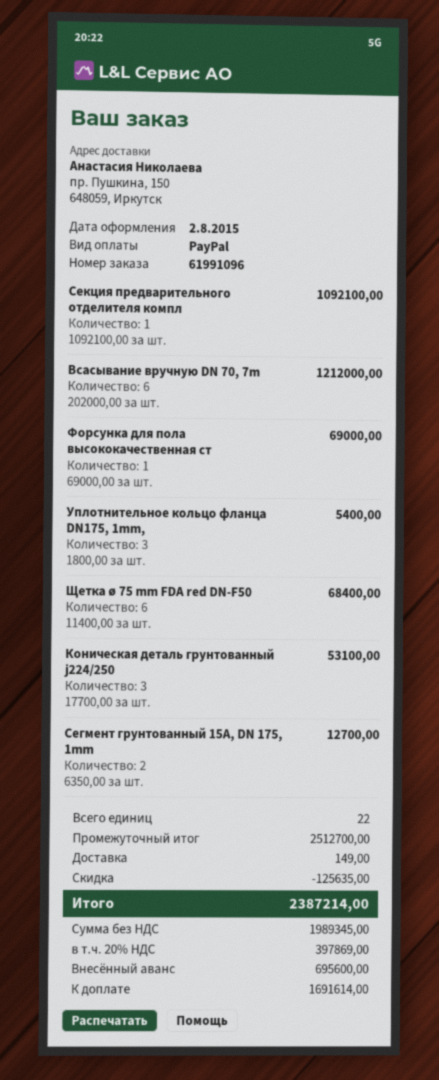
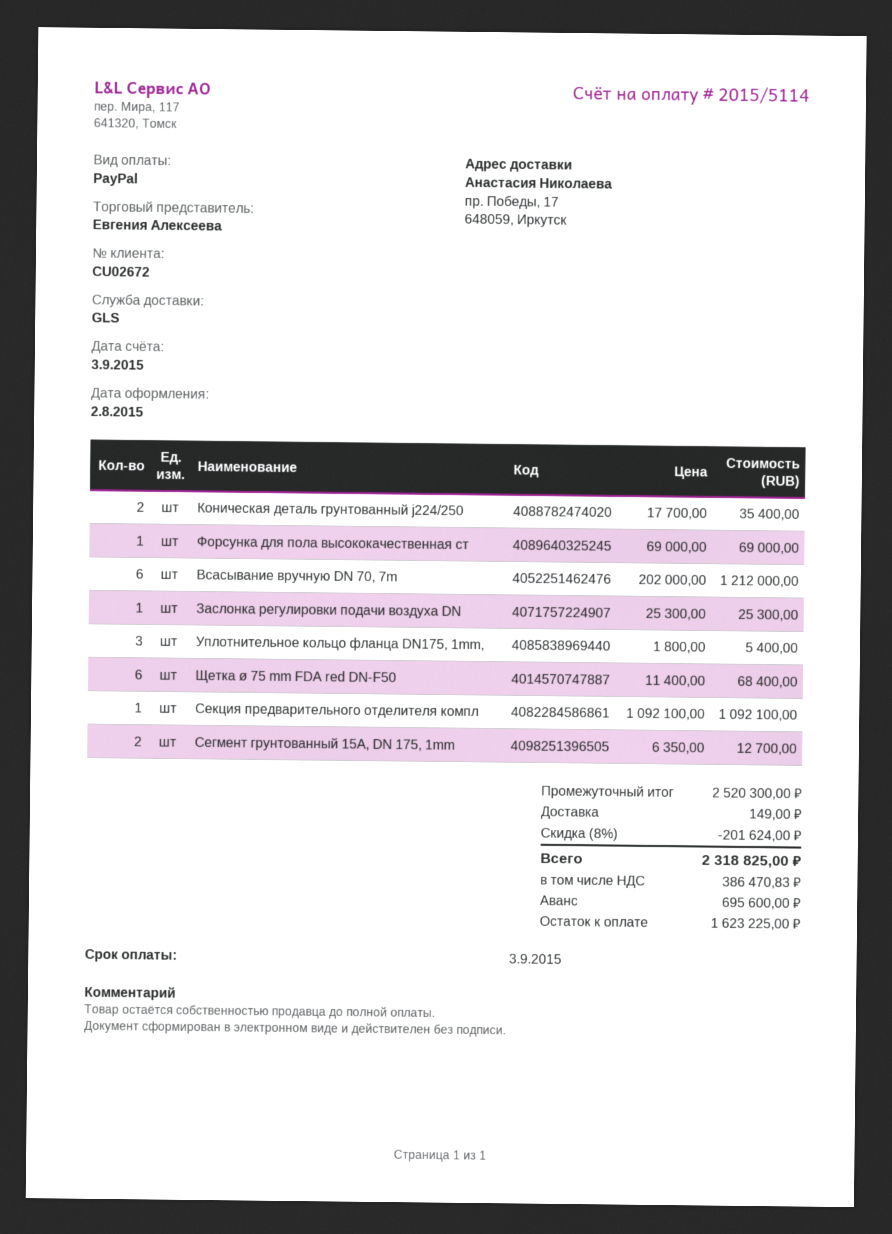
ship to: пр. Пушкина, 150, 648059, Иркутск -> пр. Победы, 17, 648059, Иркутск
Коническая деталь грунтованный ј224/250: 3 x 17700.00 = 53100.00 -> 2 x 17700.00 = 35400.00
Заслонка регулировки подачи воздуха DN: none -> 1 x 25300.00 = 25300.00
subtotal: 2512700.00 -> 2520300.00
discount: 125635.00 -> 201624.00
tax: 397869.00 -> 386470.83
total: 2387214.00 -> 2318825.00
balance: 1691614.00 -> 1623225.00

